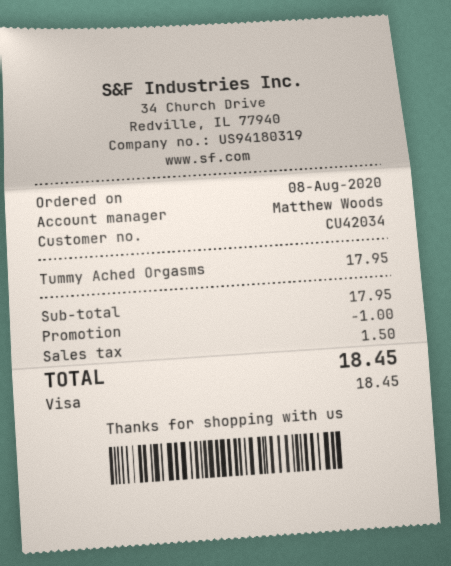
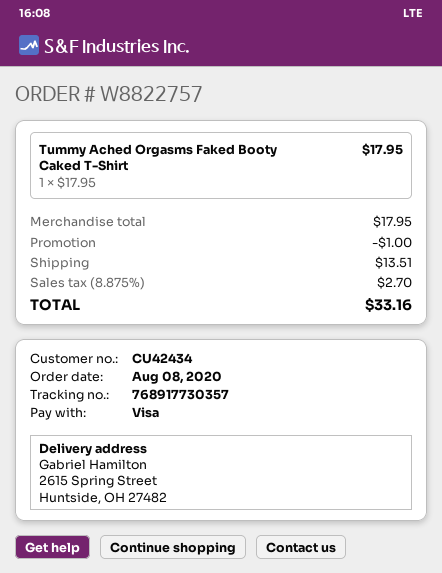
customer number: CU42034 -> CU42434
shipping: none -> 13.51
tax: 1.50 -> 2.70
total: 18.45 -> 33.16

